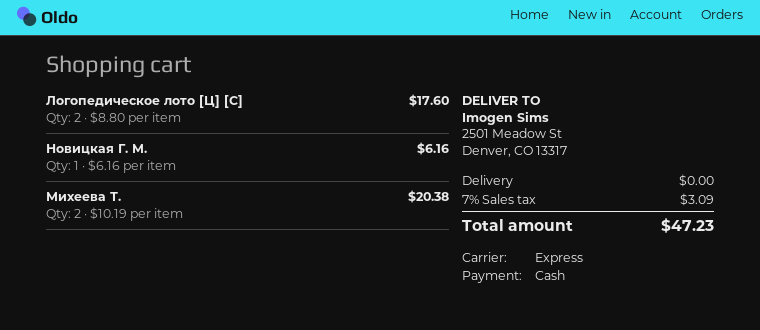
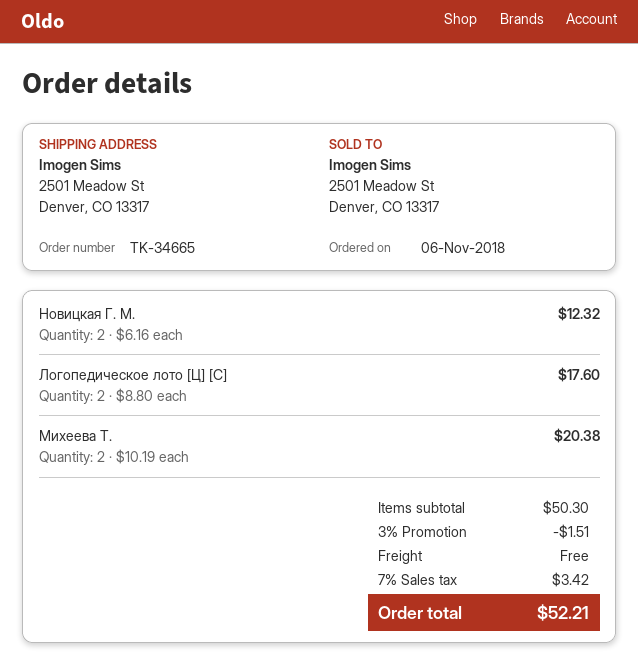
Новицкая Г. М.: 1 x 6.16 = 6.16 -> 2 x 6.16 = 12.32
discount: none -> 3% = 1.51
tax: 7% = 3.09 -> 7% = 3.42
total: 47.23 -> 52.21

